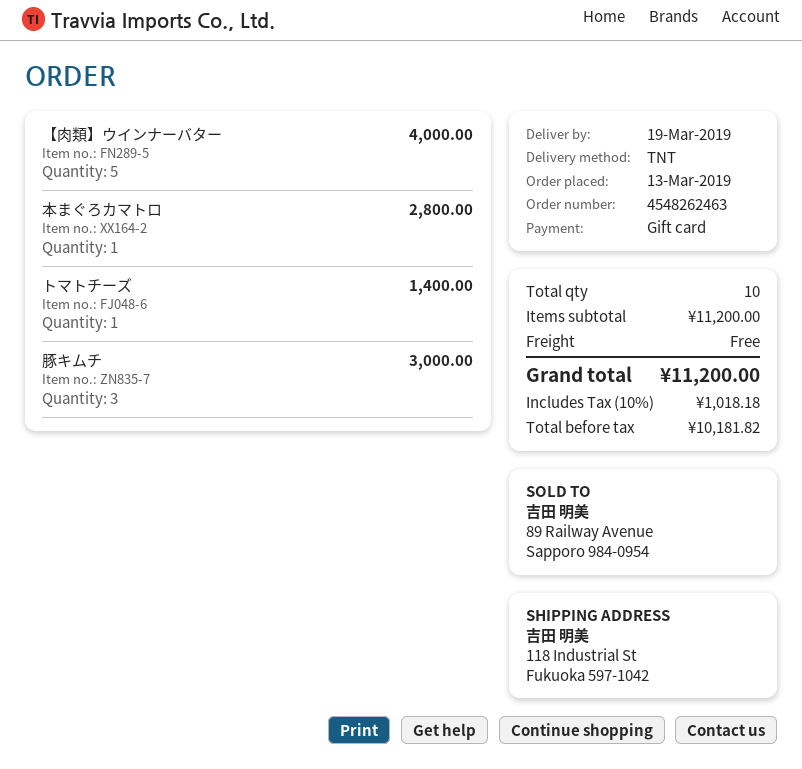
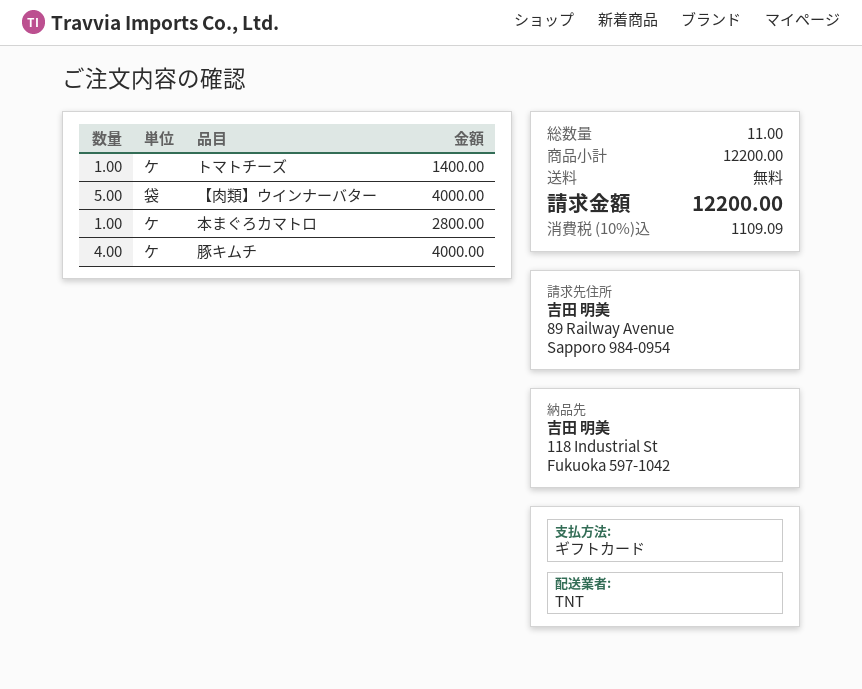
豚キムチ: 3 for 3000.00 -> 4 for 4000.00
total quantity: 10 -> 11
subtotal: 11200.00 -> 12200.00
tax: 10% = 1018.18 -> 10% = 1109.09
total: 11200.00 -> 12200.00

